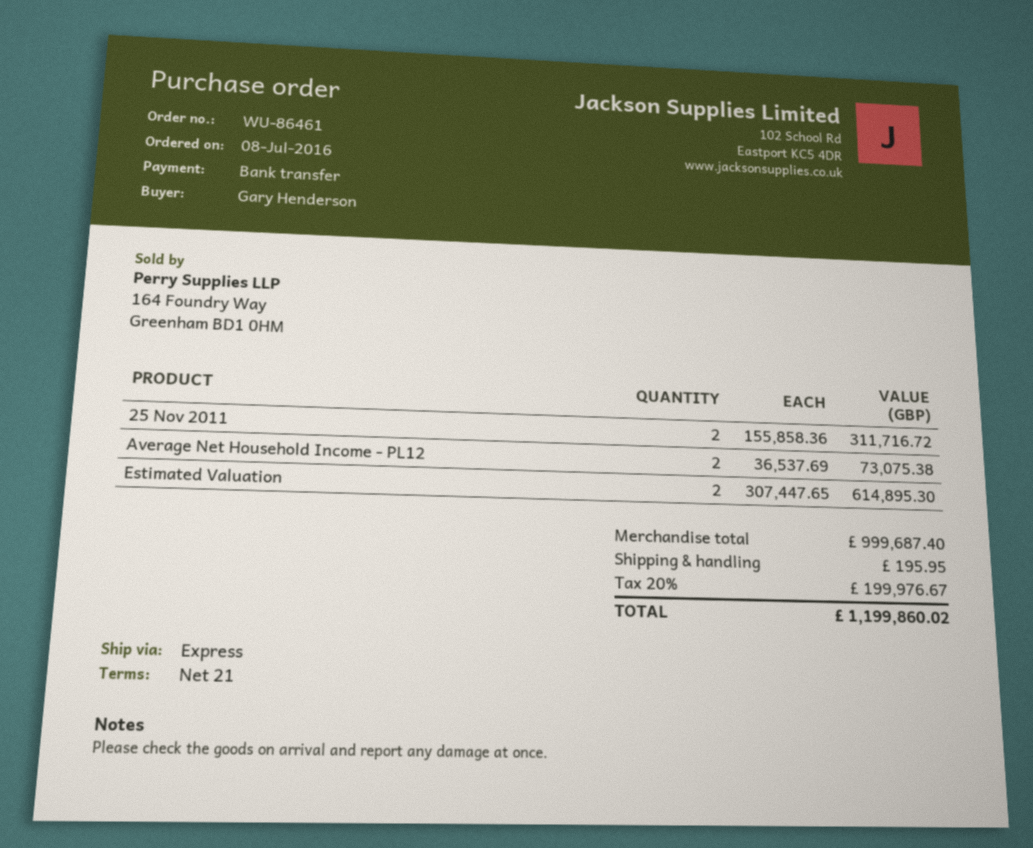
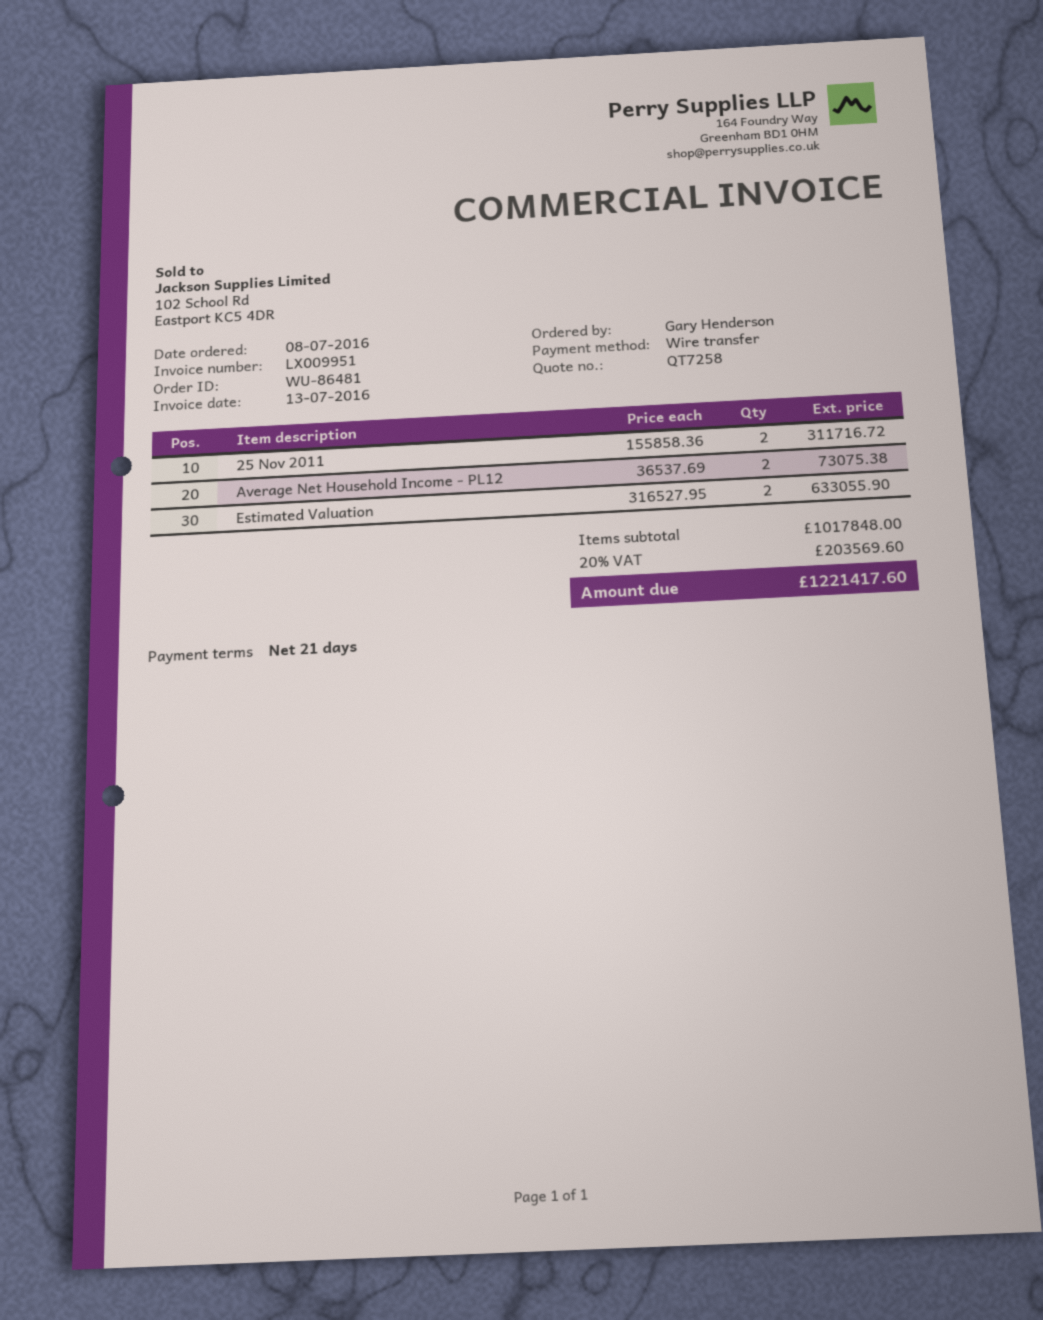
order number: WU-86461 -> WU-86481
Estimated Valuation: 2 x 307447.65 = 614895.30 -> 2 x 316527.95 = 633055.90
subtotal: 999687.40 -> 1017848.00
shipping: 195.95 -> none
tax: 20% = 199976.67 -> 20% = 203569.60
total: 1199860.02 -> 1221417.60

